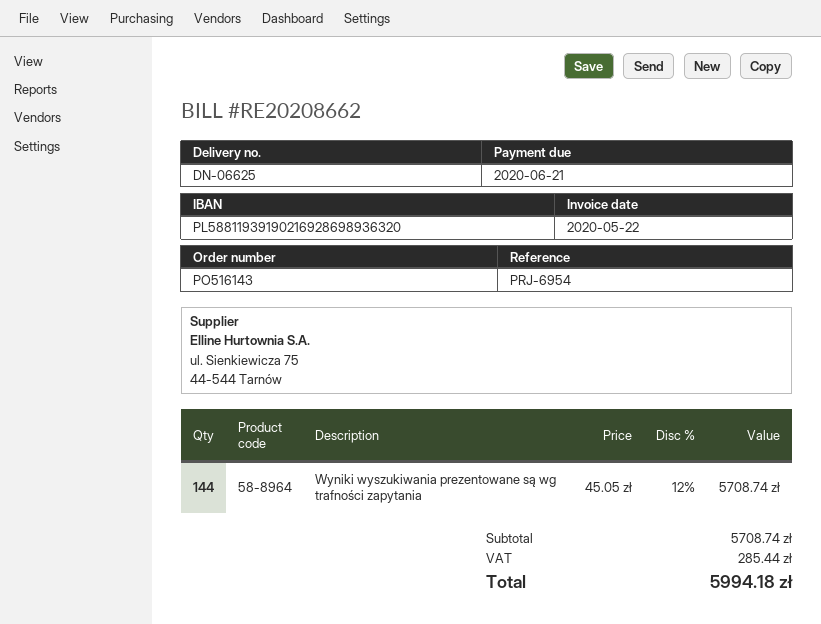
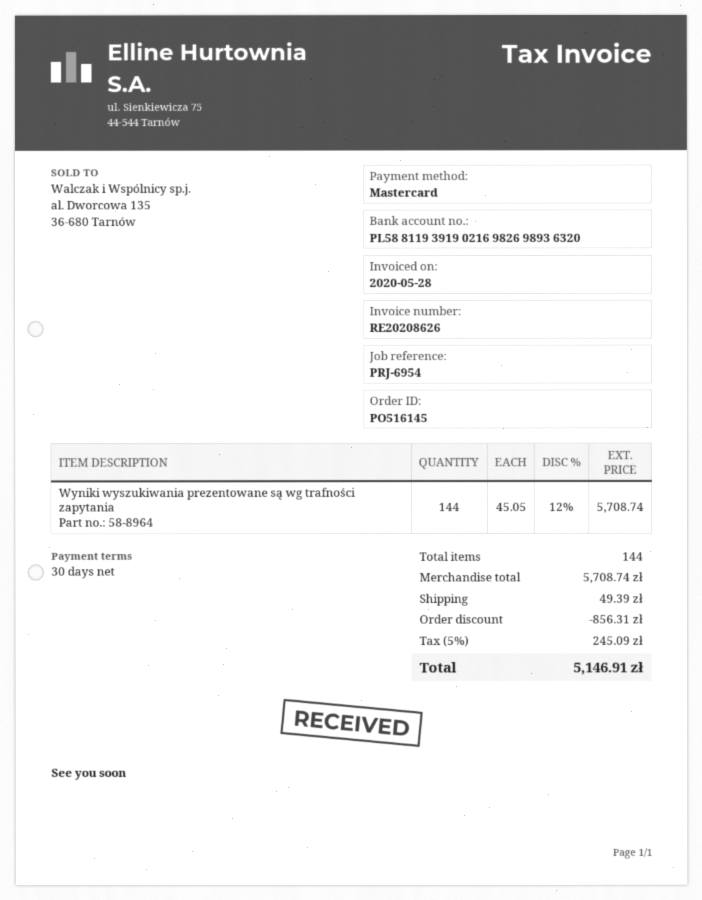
order number: PO516143 -> PO516145
invoice number: RE20208662 -> RE20208626
invoice date: 2020-05-22 -> 2020-05-28
bank account: PL58811939190216928698936320 -> PL58811939190216982698936320
discount: none -> 856.31
shipping: none -> 49.39
tax: 285.44 -> 245.09
total: 5994.18 -> 5146.91

